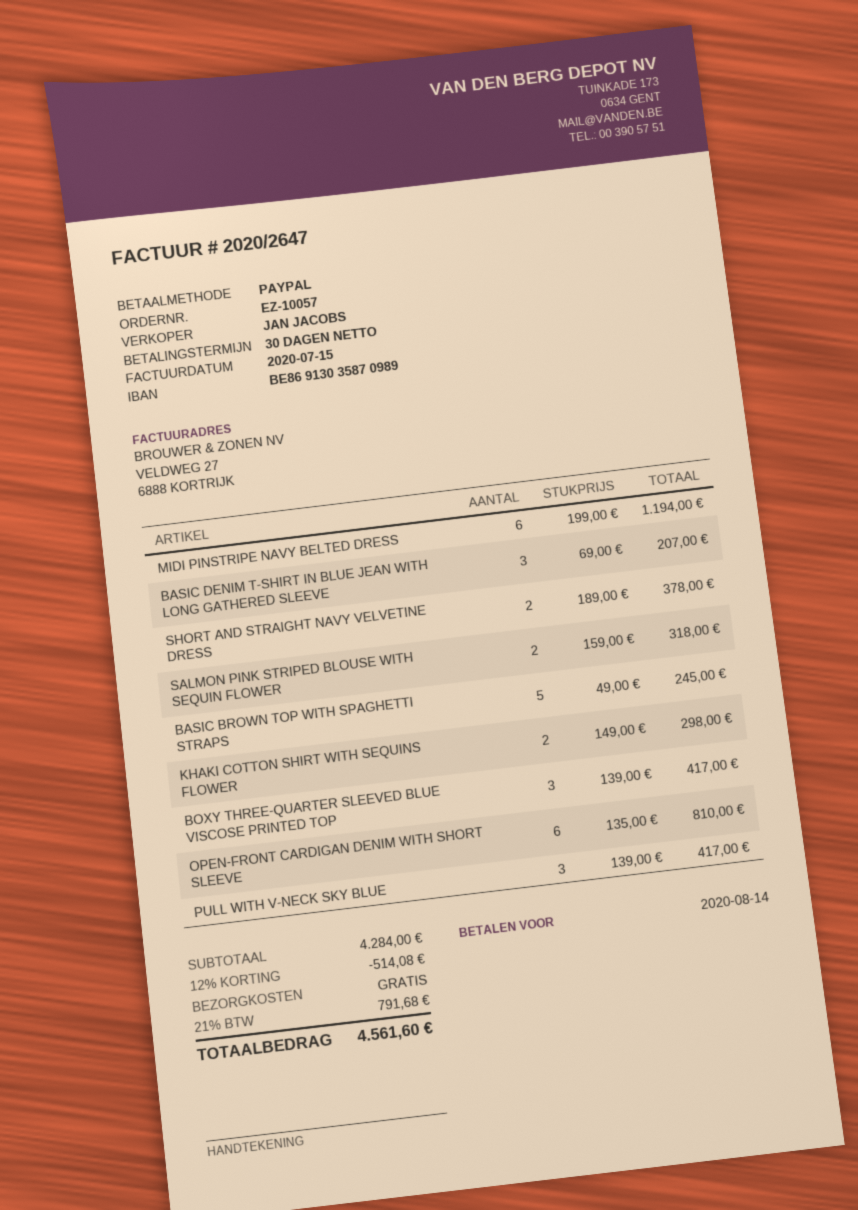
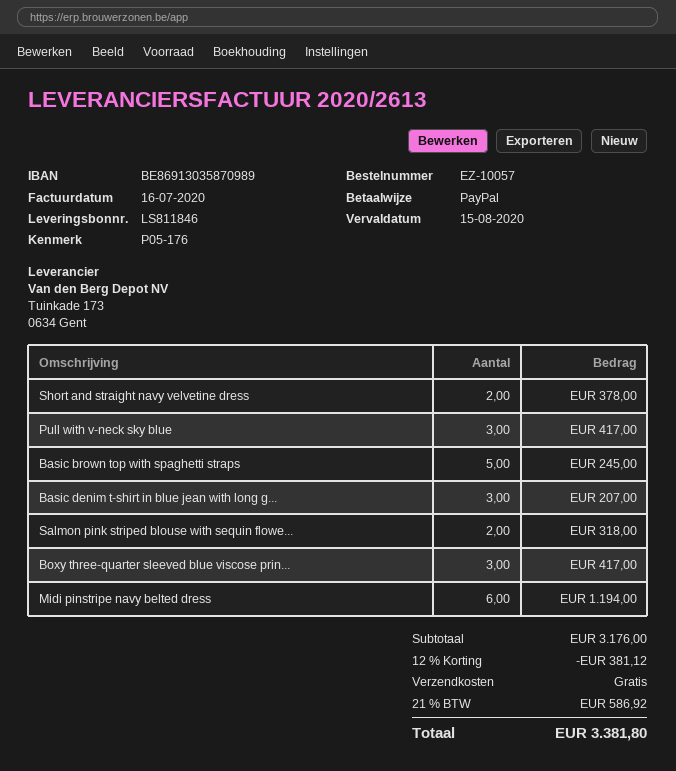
invoice number: 2020/2647 -> 2020/2613
invoice date: 2020-07-15 -> 2020-07-16
due date: 2020-08-14 -> 2020-08-15
KHAKI COTTON SHIRT WITH SEQUINS FLOWER: 2 for 298.00 -> none
OPEN-FRONT CARDIGAN DENIM WITH SHORT SLEEVE: 6 for 810.00 -> none
subtotal: 4284.00 -> 3176.00
discount: 12% = 514.08 -> 12% = 381.12
tax: 21% = 791.68 -> 21% = 586.92
total: 4561.60 -> 3381.80

